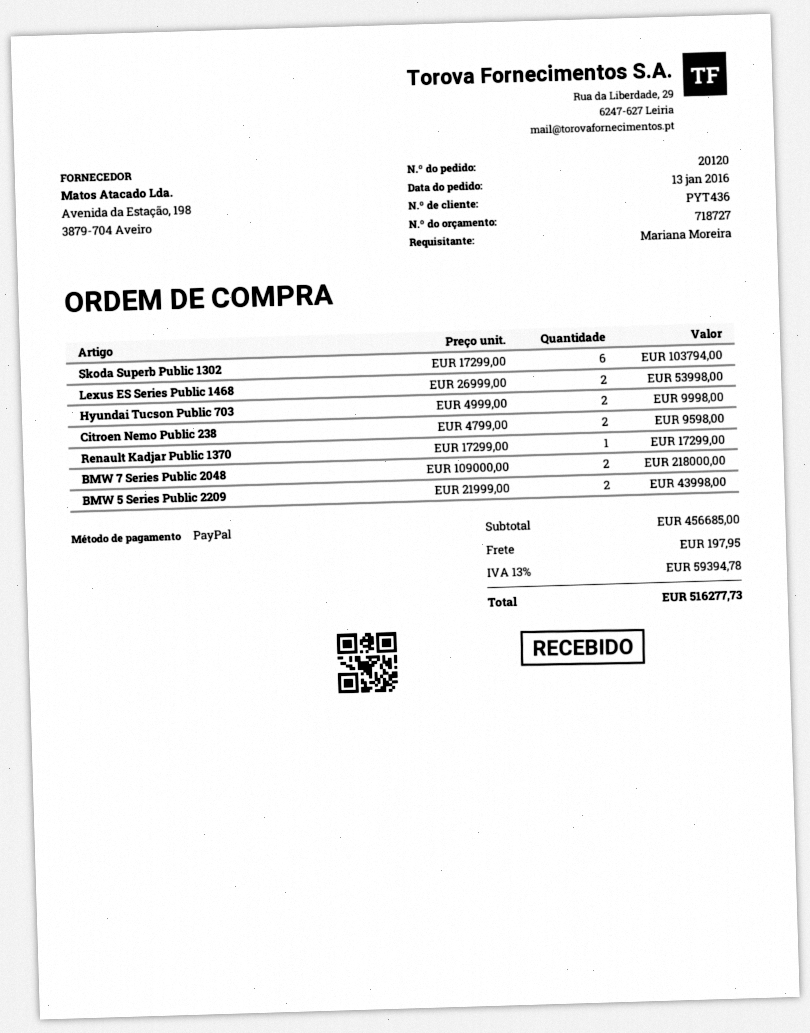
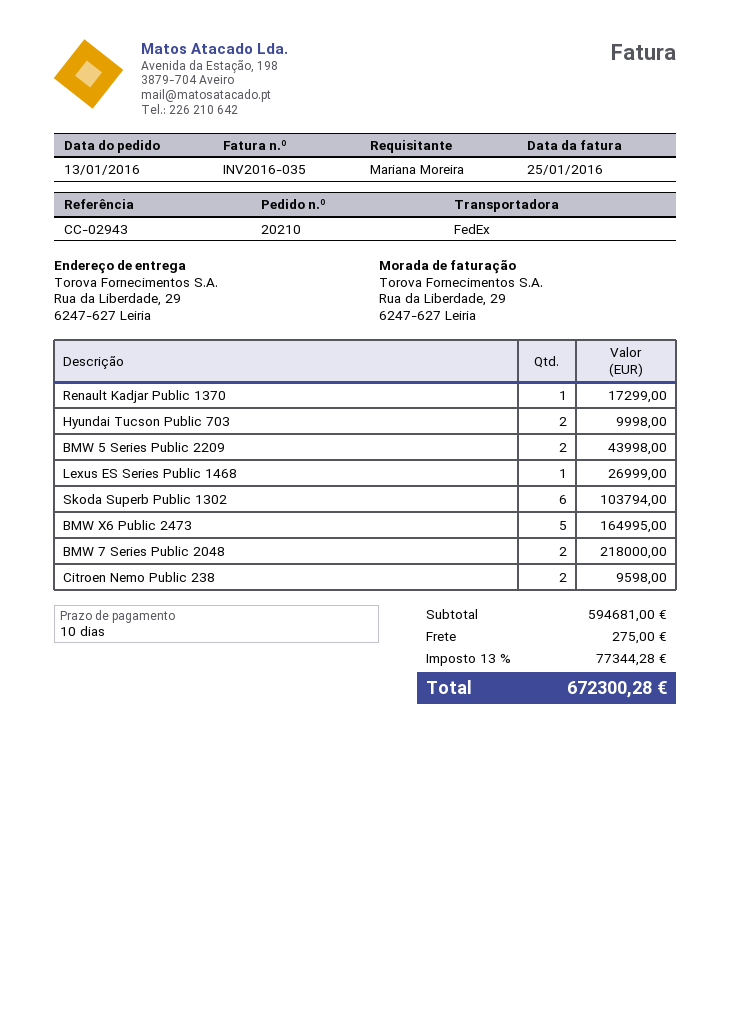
order number: 20120 -> 20210
Lexus ES Series Public 1468: 2 for 53998.00 -> 1 for 26999.00
BMW X6 Public 2473: none -> 5 for 164995.00
subtotal: 456685.00 -> 594681.00
shipping: 197.95 -> 275.00
tax: 13% = 59394.78 -> 13% = 77344.28
total: 516277.73 -> 672300.28

